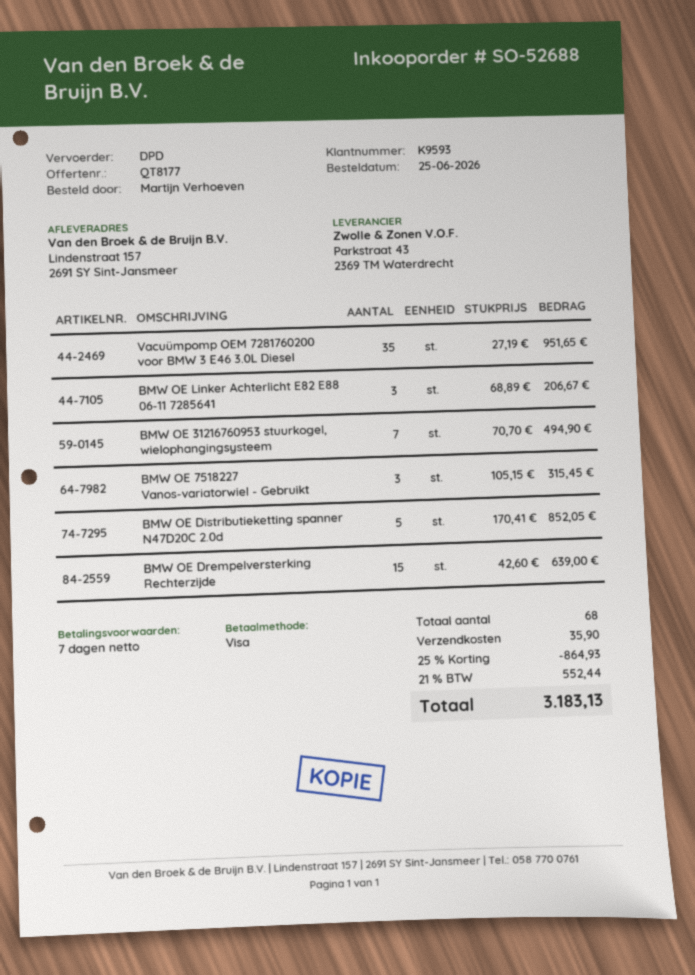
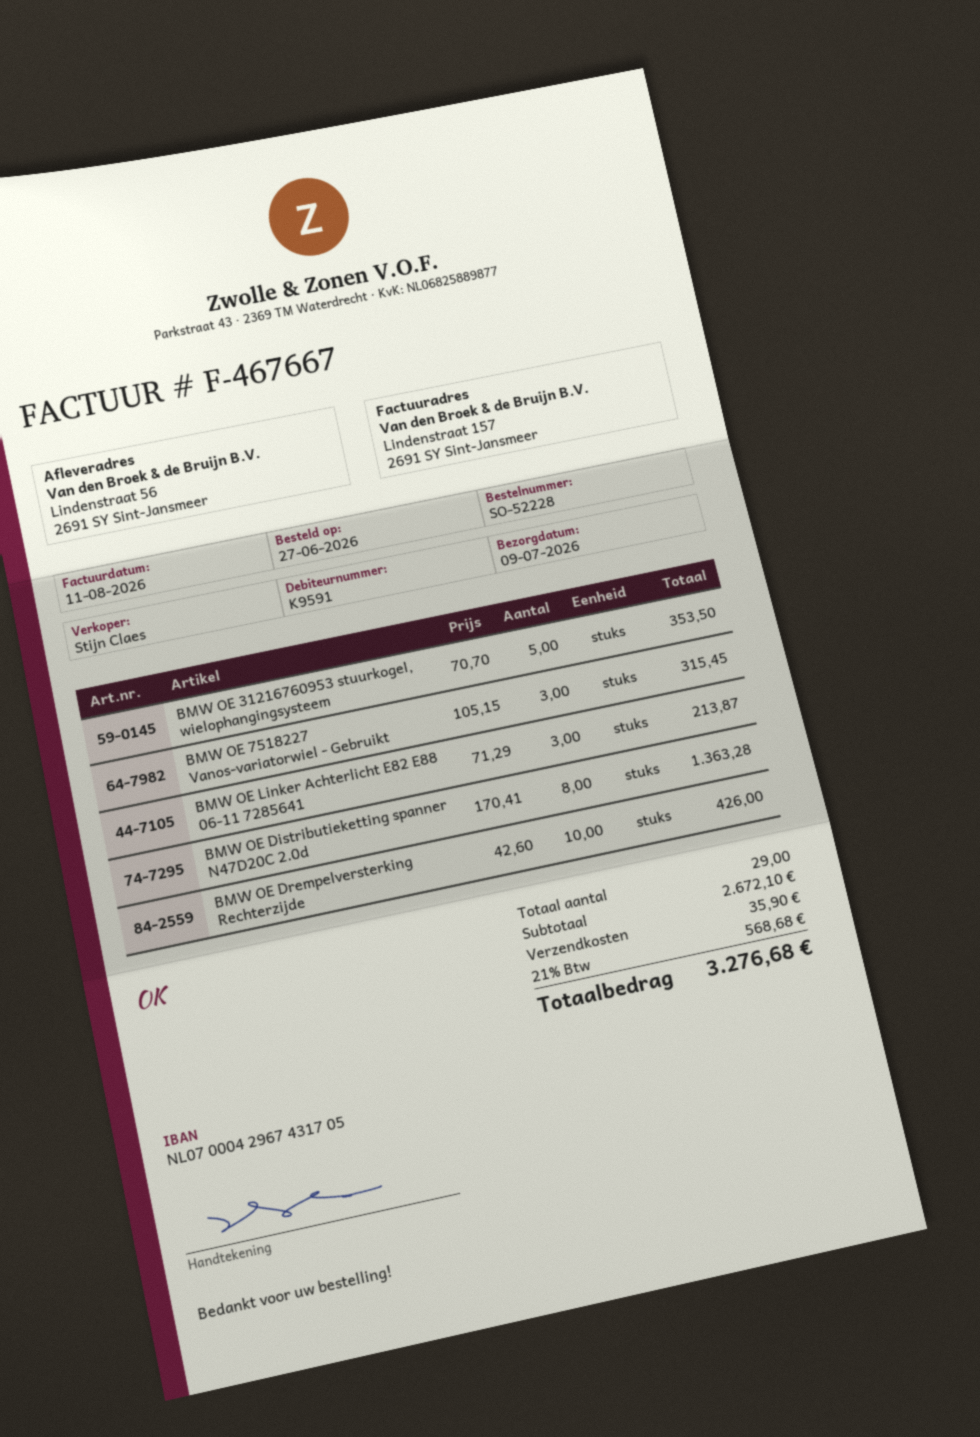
order number: SO-52688 -> SO-52228
order date: 2026-06-25 -> 2026-06-27
customer number: K9593 -> K9591
ship to: Lindenstraat 157, 2691 SY Sint-Jansmeer -> Lindenstraat 56, 2691 SY Sint-Jansmeer
Vacuümpomp OEM 7281760200 voor BMW 3 E46 3.0L Diesel: 35 x 27.19 = 951.65 -> none
BMW OE Linker Achterlicht E82 E88 06-11 7285641: 3 x 68.89 = 206.67 -> 3 x 71.29 = 213.87
BMW OE 31216760953 stuurkogel, wielophangingsysteem: 7 x 70.70 = 494.90 -> 5 x 70.70 = 353.50
BMW OE Distributieketting spanner N47D20C 2.0d: 5 x 170.41 = 852.05 -> 8 x 170.41 = 1363.28
BMW OE Drempelversterking Rechterzijde: 15 x 42.60 = 639.00 -> 10 x 42.60 = 426.00
total quantity: 68 -> 29
discount: 25% = 864.93 -> none
tax: 21% = 552.44 -> 21% = 568.68
total: 3183.13 -> 3276.68

